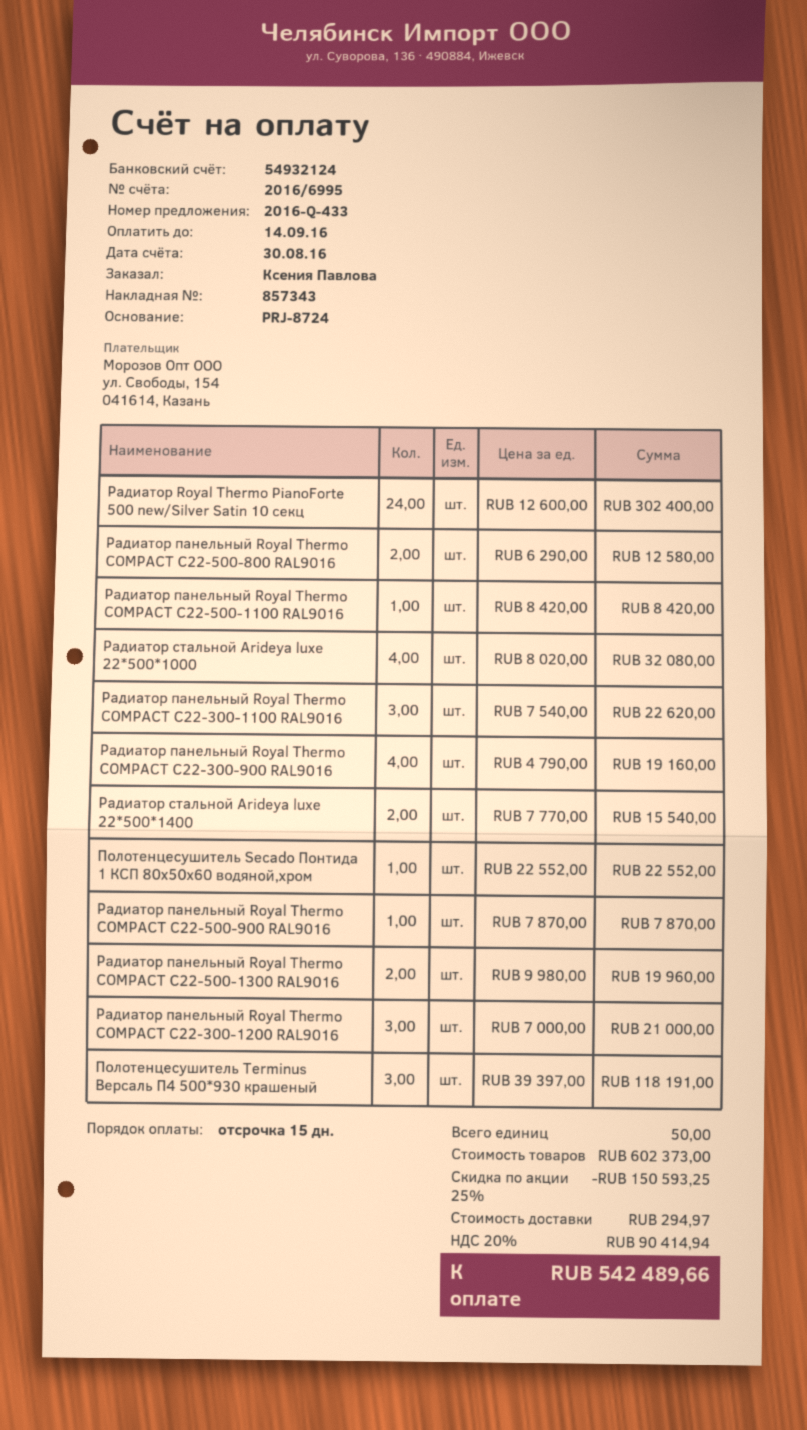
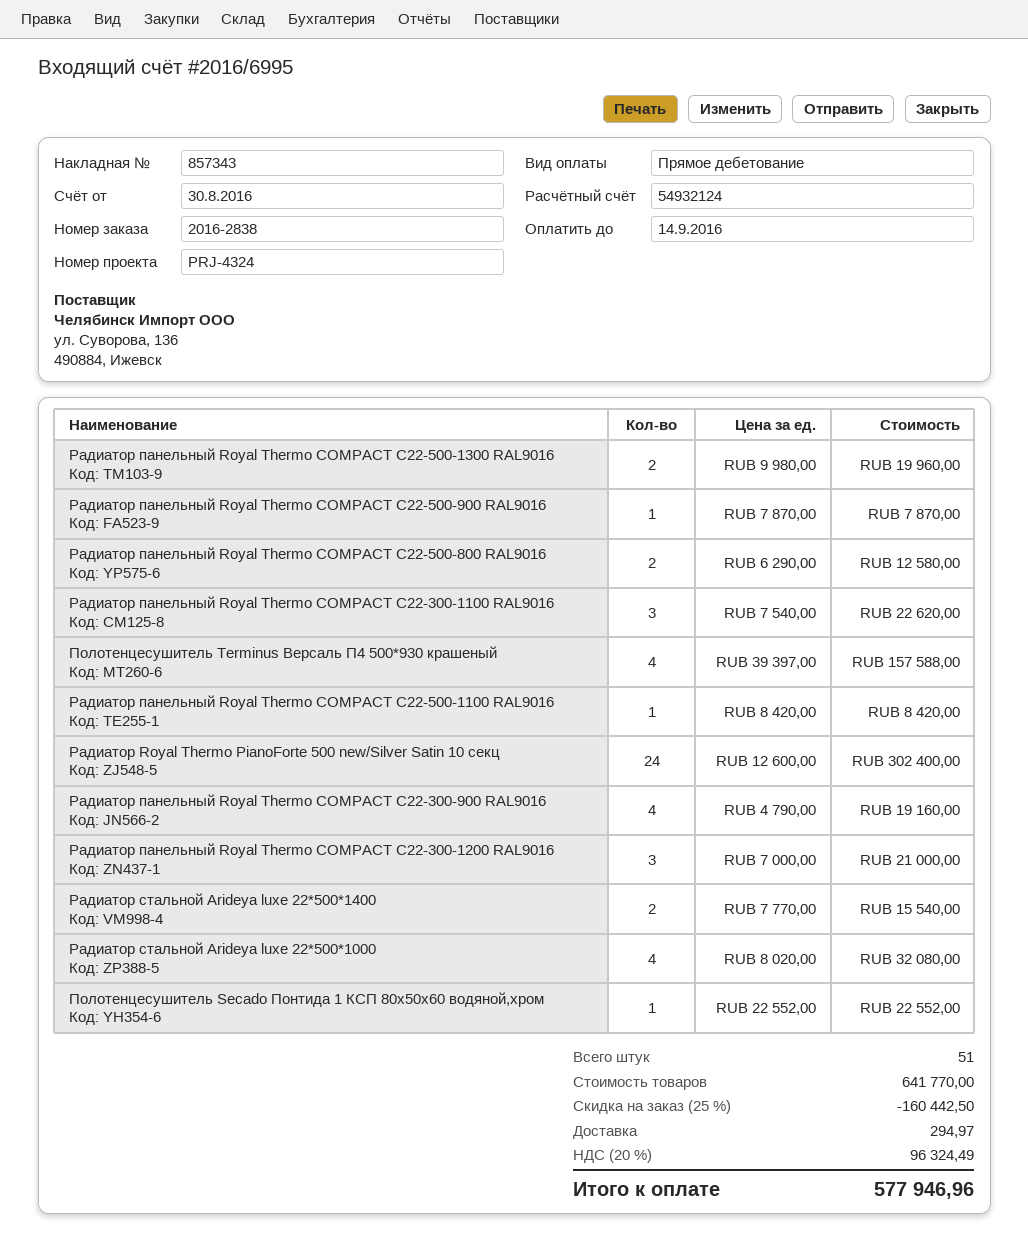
reference: PRJ-8724 -> PRJ-4324
Полотенцесушитель Terminus Версаль П4 500*930 крашеный: 3 x 39397.00 = 118191.00 -> 4 x 39397.00 = 157588.00
total quantity: 50 -> 51
subtotal: 602373.00 -> 641770.00
discount: 25% = 150593.25 -> 25% = 160442.50
tax: 20% = 90414.94 -> 20% = 96324.49
total: 542489.66 -> 577946.96

